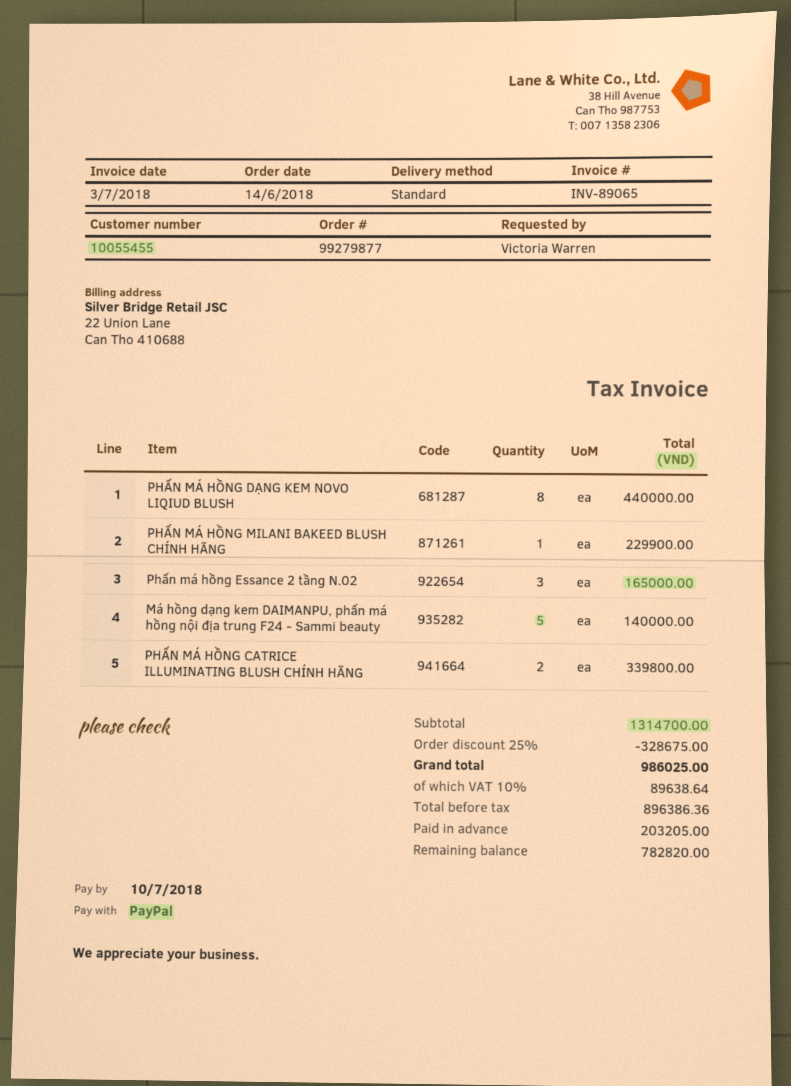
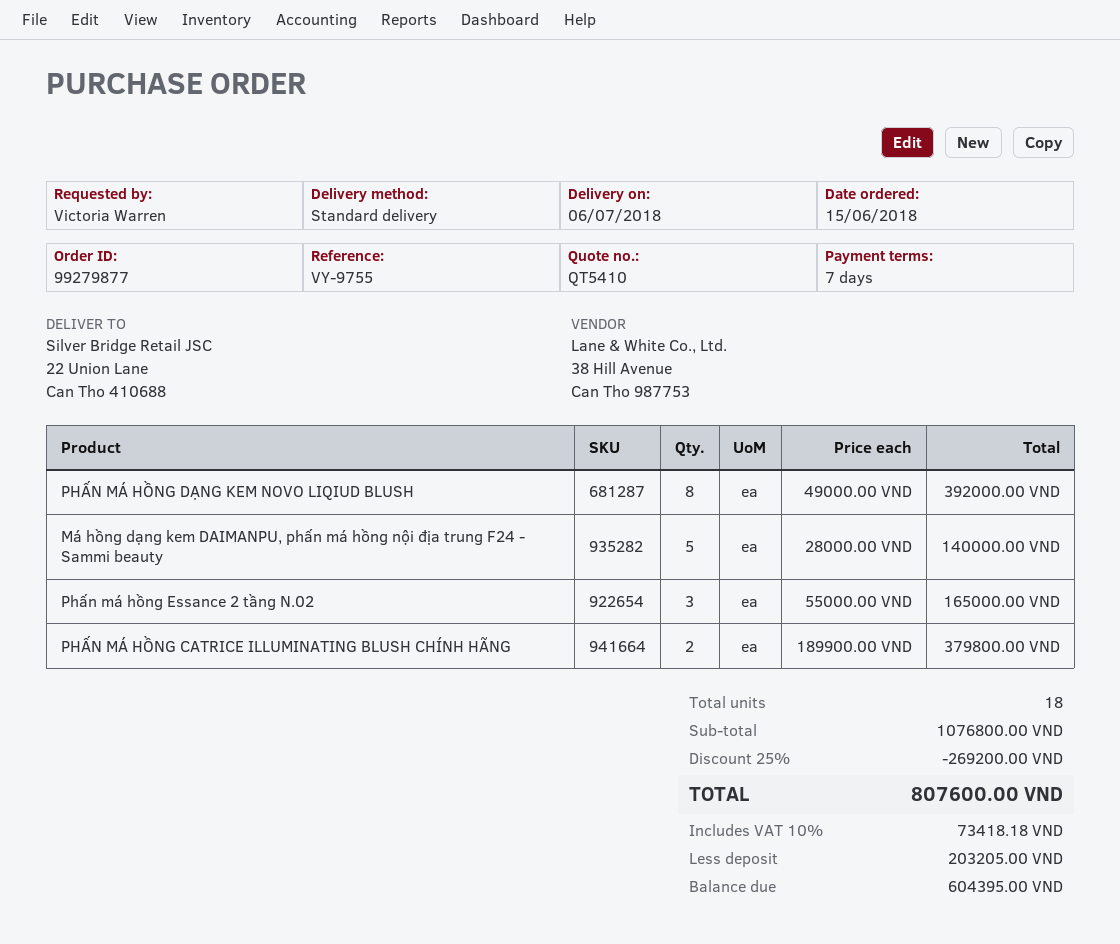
order date: 2018-06-14 -> 2018-06-15
PHẤN MÁ HỒNG DẠNG KEM NOVO LIQIUD BLUSH: 8 for 440000.00 -> 8 for 392000.00
PHẤN MÁ HỒNG MILANI BAKEED BLUSH CHÍNH HÃNG: 1 for 229900.00 -> none
PHẤN MÁ HỒNG CATRICE ILLUMINATING BLUSH CHÍNH HÃNG: 2 for 339800.00 -> 2 for 379800.00
subtotal: 1314700.00 -> 1076800.00
discount: 25% = 328675.00 -> 25% = 269200.00
tax: 10% = 89638.64 -> 10% = 73418.18
total: 986025.00 -> 807600.00
balance: 782820.00 -> 604395.00

